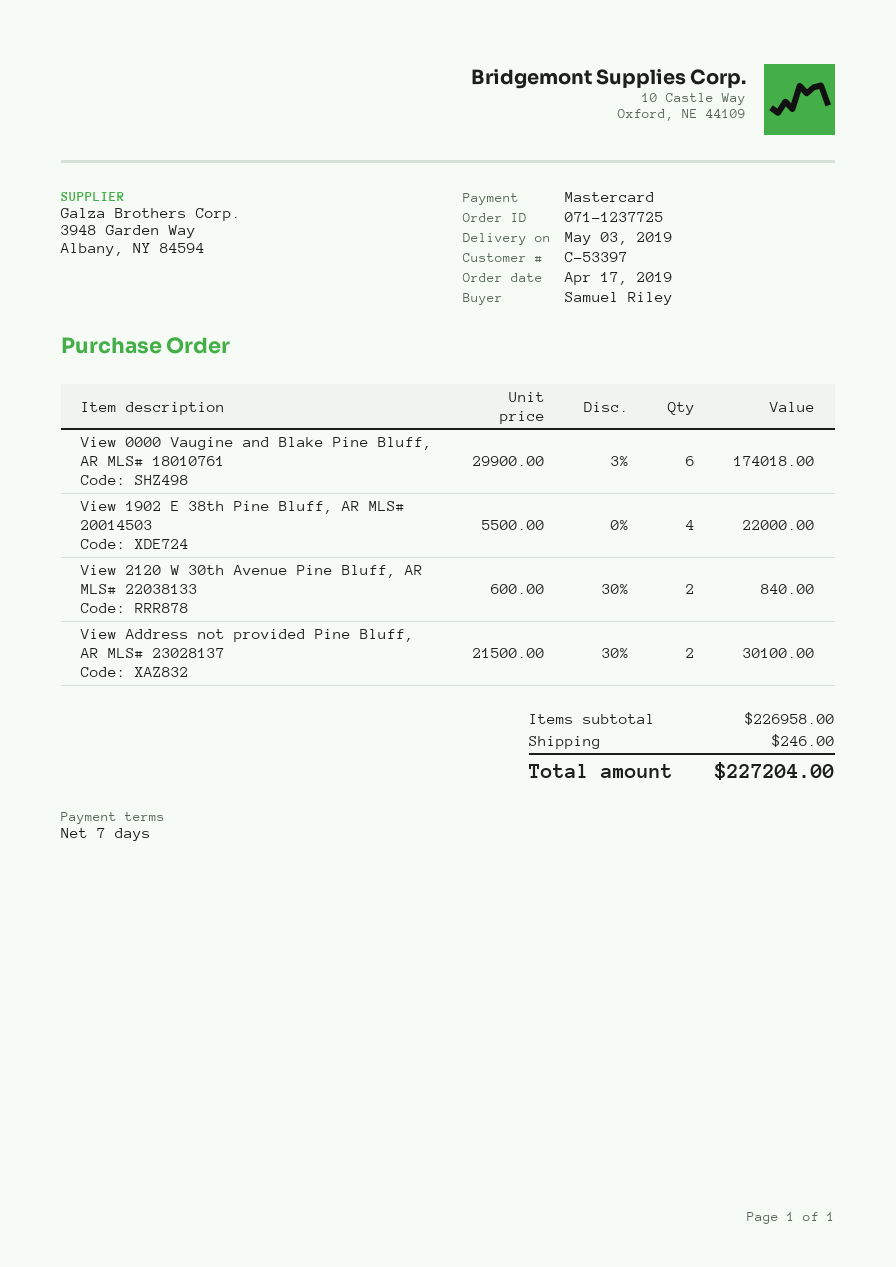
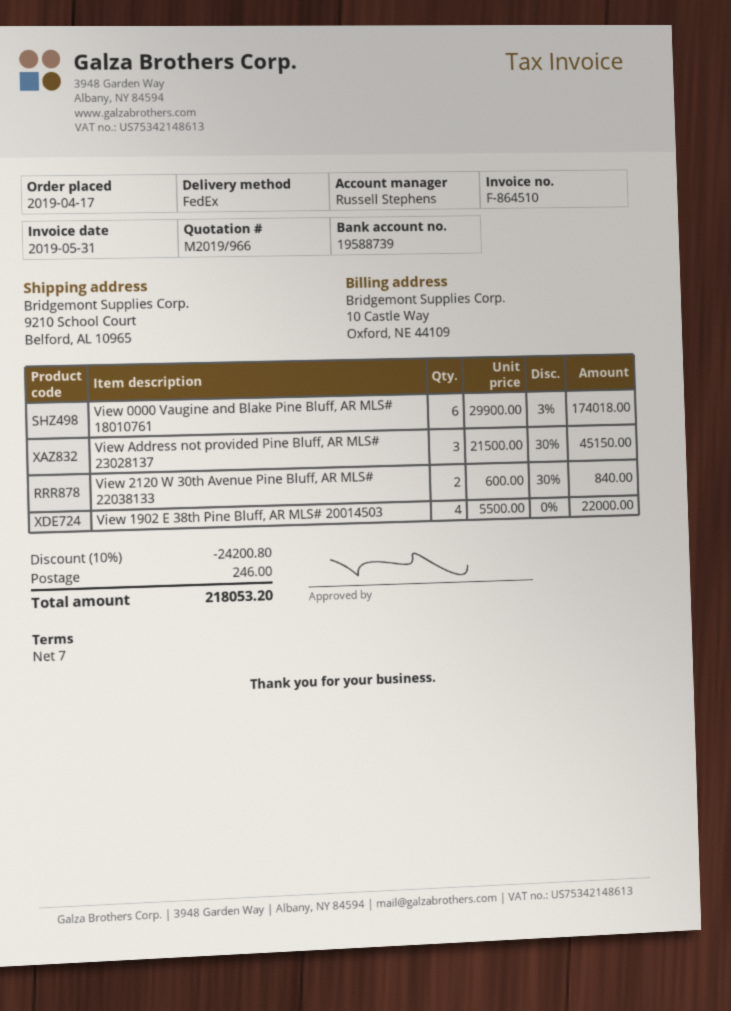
View Address not provided Pine Bluff, AR MLS# 23028137: 2 x 21500.00 - 30% = 30100.00 -> 3 x 21500.00 - 30% = 45150.00
discount: none -> 10% = 24200.80
total: 227204.00 -> 218053.20

